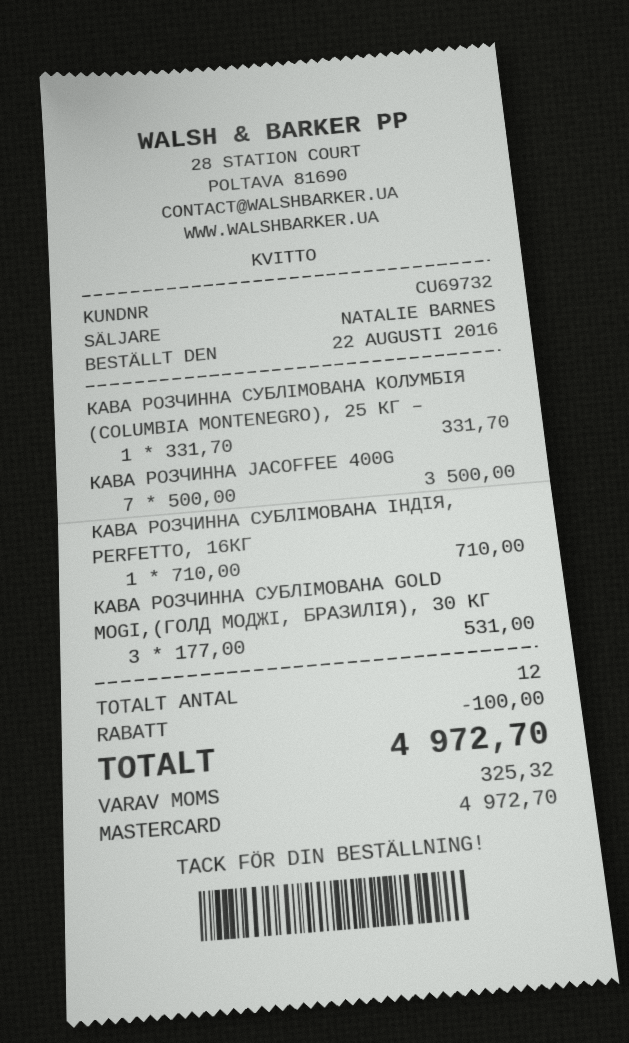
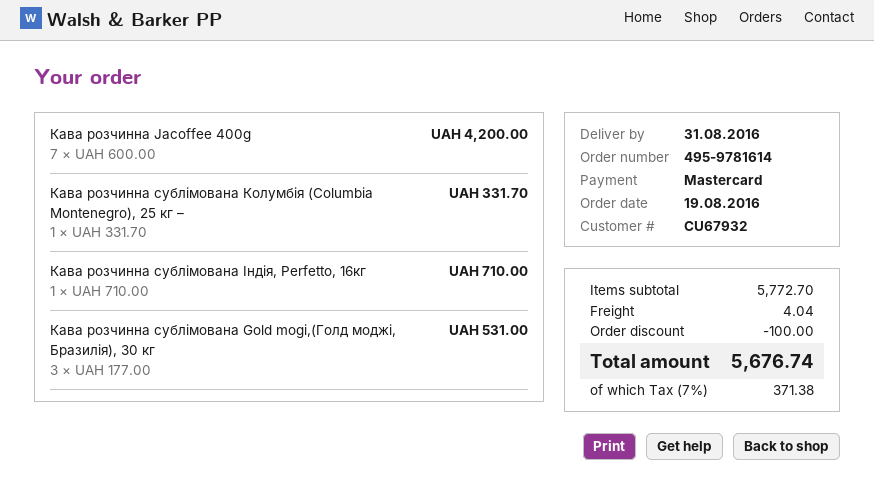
order date: 2016-08-22 -> 2016-08-19
customer number: CU69732 -> CU67932
КАВА РОЗЧИННА JACOFFEE 400G: 7 x 500.00 = 3500.00 -> 7 x 600.00 = 4200.00
shipping: none -> 4.04
tax: 325.32 -> 371.38
total: 4972.70 -> 5676.74

